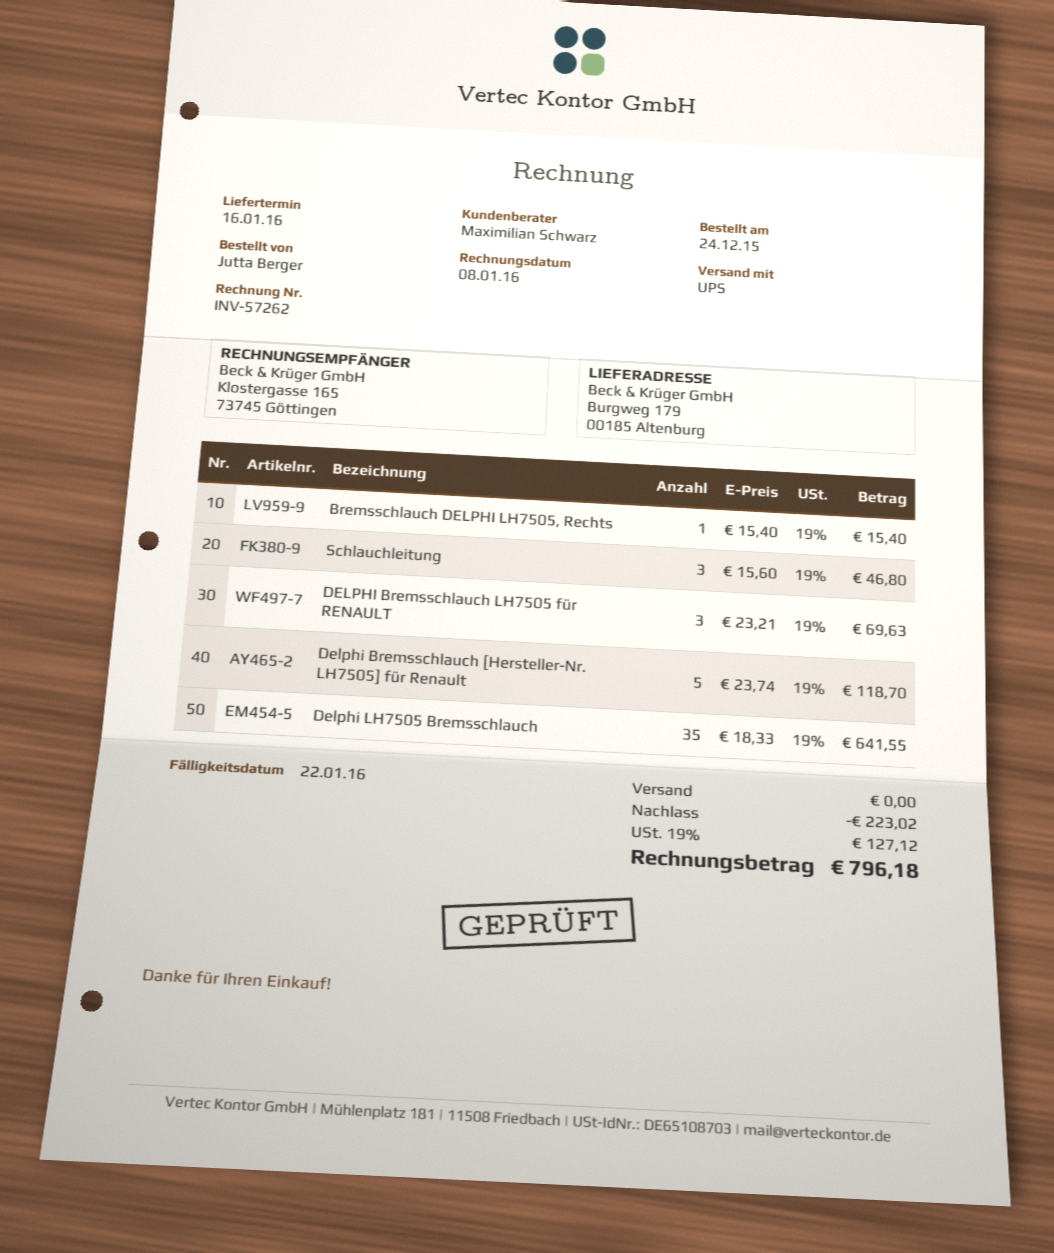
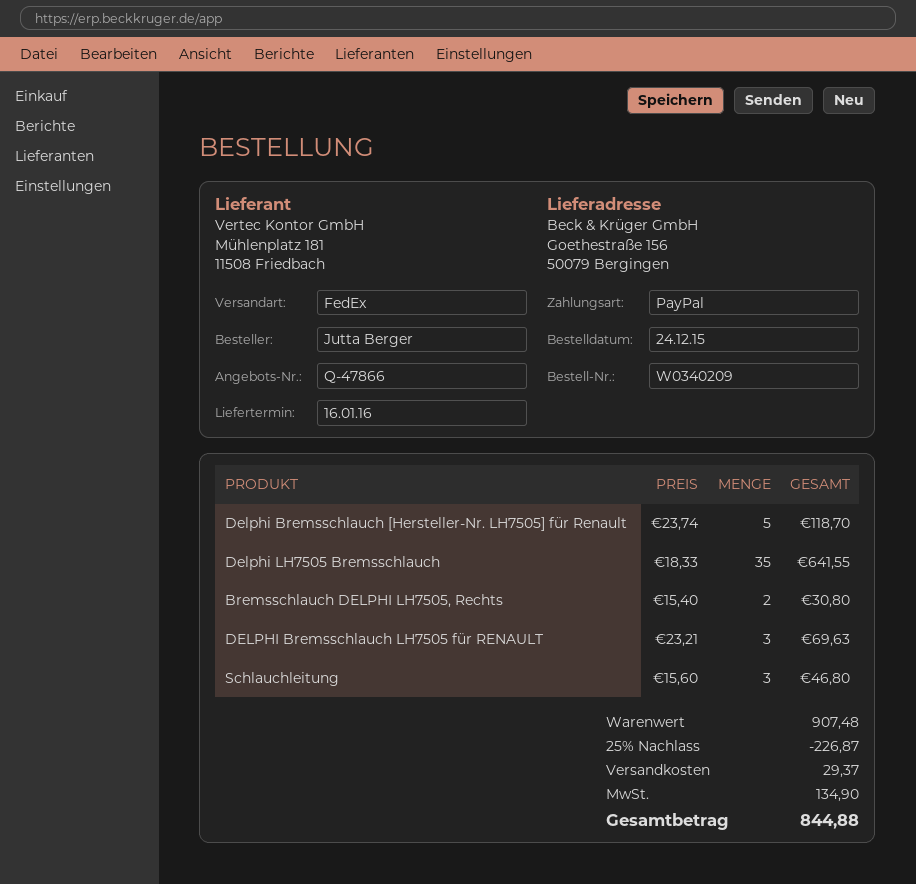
shipping method: UPS -> FedEx
ship to: Burgweg 179, 00185 Altenburg -> Goethestraße 156, 50079 Bergingen
Bremsschlauch DELPHI LH7505, Rechts: 1 x 15.40 = 15.40 -> 2 x 15.40 = 30.80
discount: 223.02 -> 226.87
shipping: 0.00 -> 29.37
tax: 127.12 -> 134.90
total: 796.18 -> 844.88

